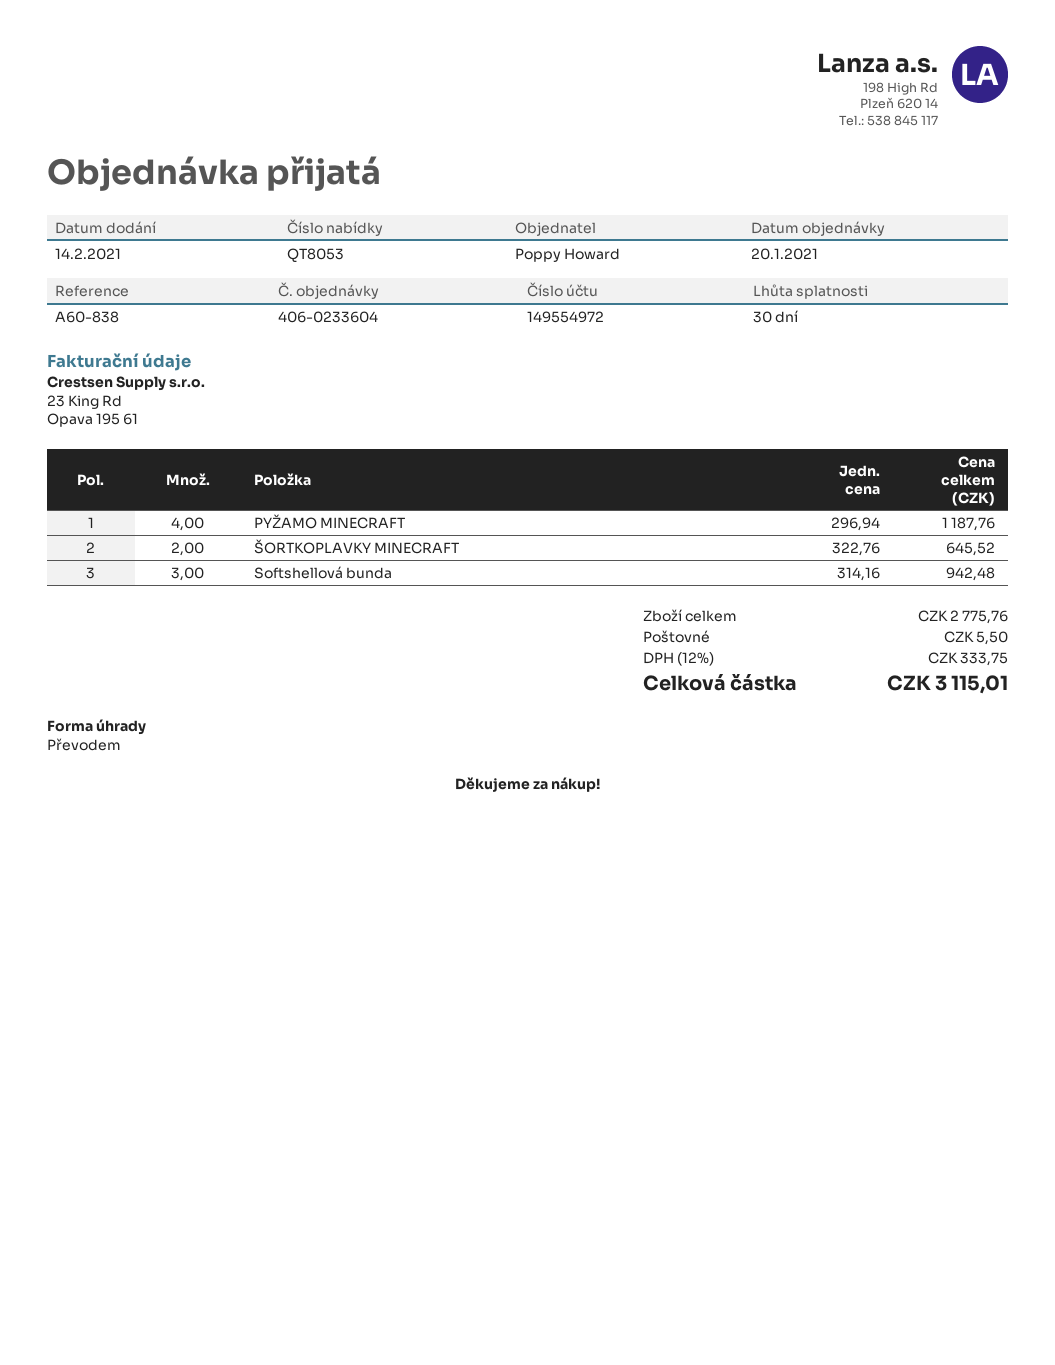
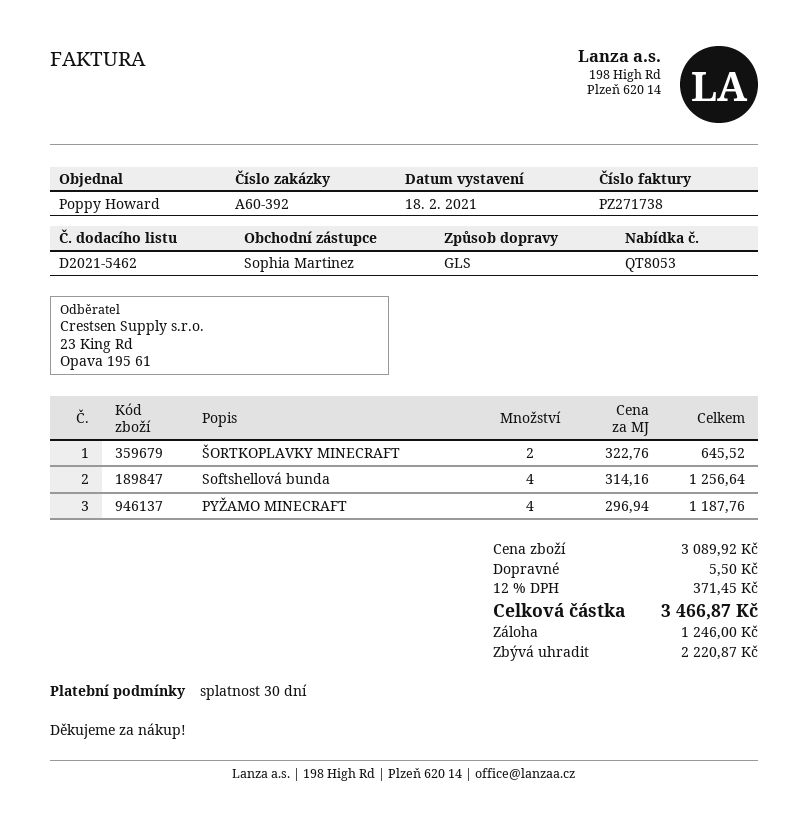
reference: A60-838 -> A60-392
Softshellová bunda: 3 x 314.16 = 942.48 -> 4 x 314.16 = 1256.64
subtotal: 2775.76 -> 3089.92
tax: 12% = 333.75 -> 12% = 371.45
total: 3115.01 -> 3466.87

